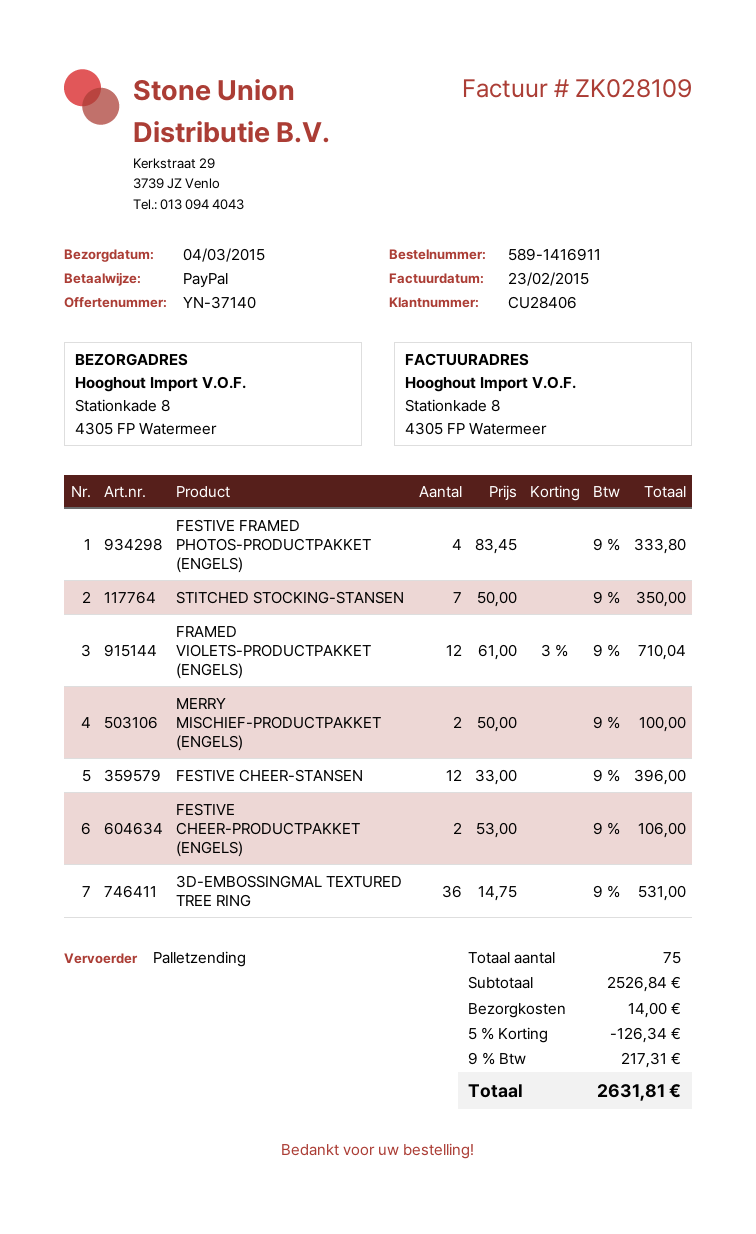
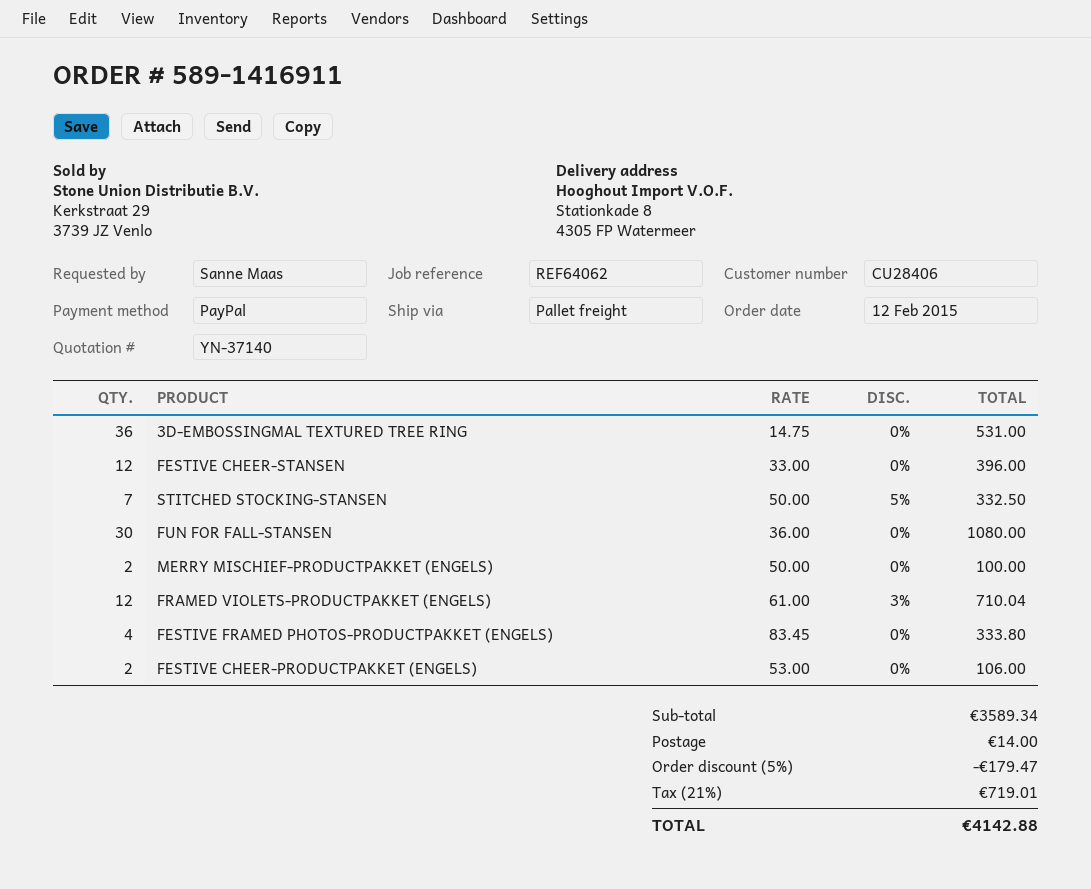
STITCHED STOCKING-STANSEN: 7 x 50.00 = 350.00 -> 7 x 50.00 - 5% = 332.50
FUN FOR FALL-STANSEN: none -> 30 x 36.00 = 1080.00
subtotal: 2526.84 -> 3589.34
discount: 5% = 126.34 -> 5% = 179.47
tax: 9% = 217.31 -> 21% = 719.01
total: 2631.81 -> 4142.88

